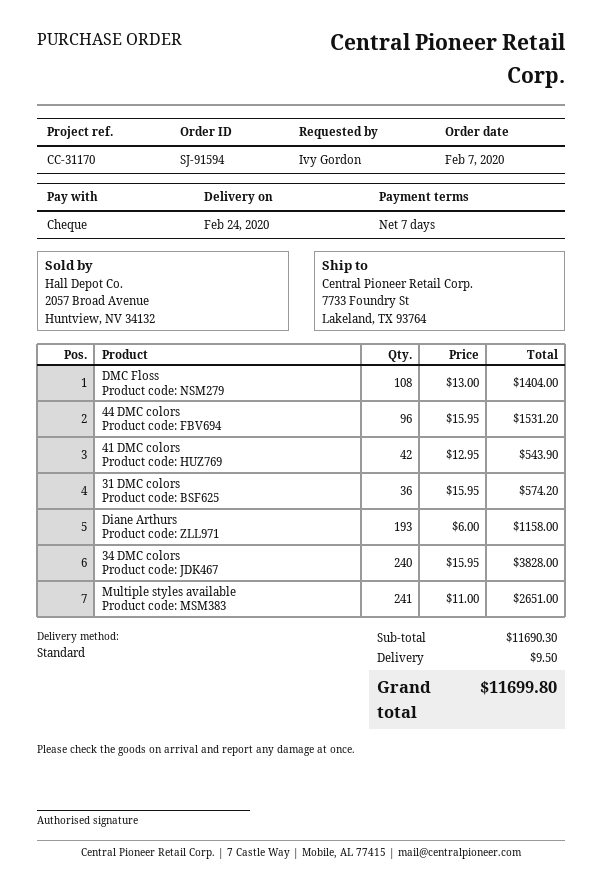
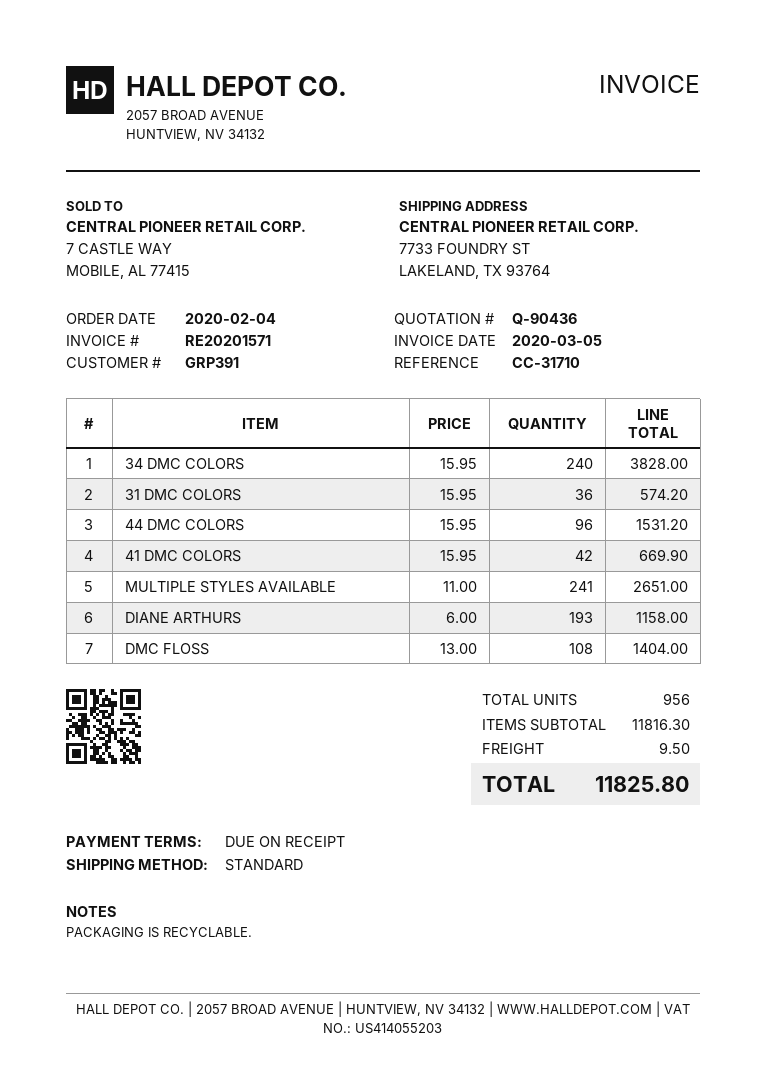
order date: 2020-02-07 -> 2020-02-04
payment terms: 7 days -> on receipt
reference: CC-31170 -> CC-31710
41 DMC colors: 42 x 12.95 = 543.90 -> 42 x 15.95 = 669.90
subtotal: 11690.30 -> 11816.30
total: 11699.80 -> 11825.80

